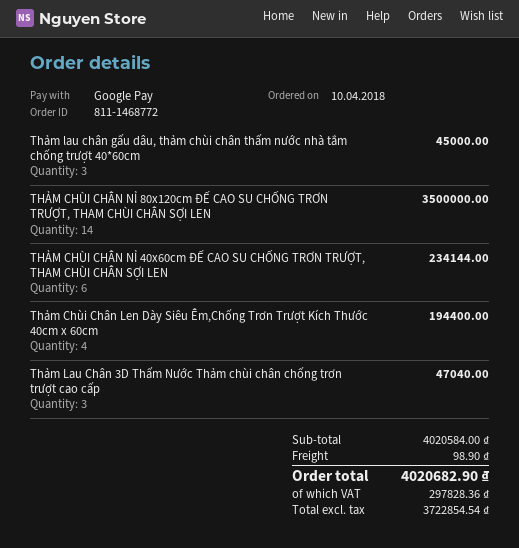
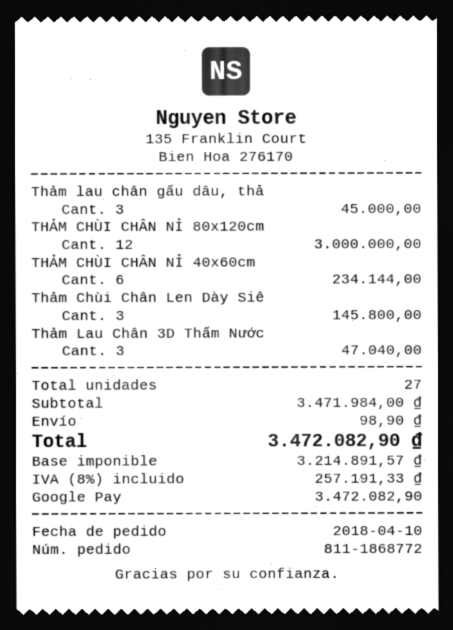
order number: 811-1468772 -> 811-1868772
THẢM CHÙI CHÂN NỈ 80x120cm ĐẾ CAO SU CHỐNG TRƠN TRƯỢT, THAM CHÙI CHÂN SỢI LEN: 14 for 3500000.00 -> 12 for 3000000.00
Thảm Chùi Chân Len Dày Siêu Êm,Chống Trơn Trượt Kích Thước 40cm x 60cm: 4 for 194400.00 -> 3 for 145800.00
subtotal: 4020584.00 -> 3471984.00
net: 3722854.54 -> 3214891.57
tax: 297828.36 -> 257191.33
total: 4020682.90 -> 3472082.90

